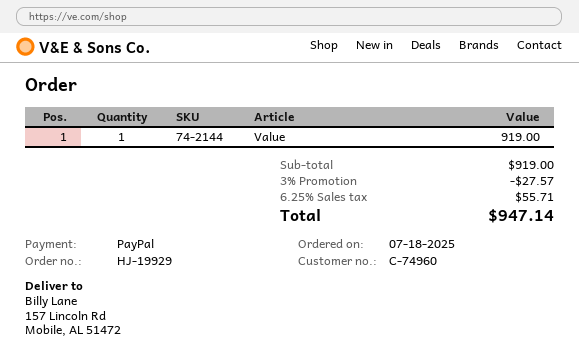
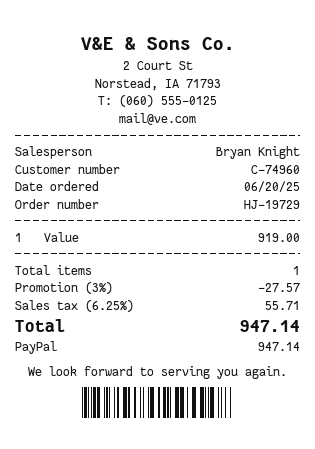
order number: HJ-19929 -> HJ-19729
order date: 2025-07-18 -> 2025-06-20

